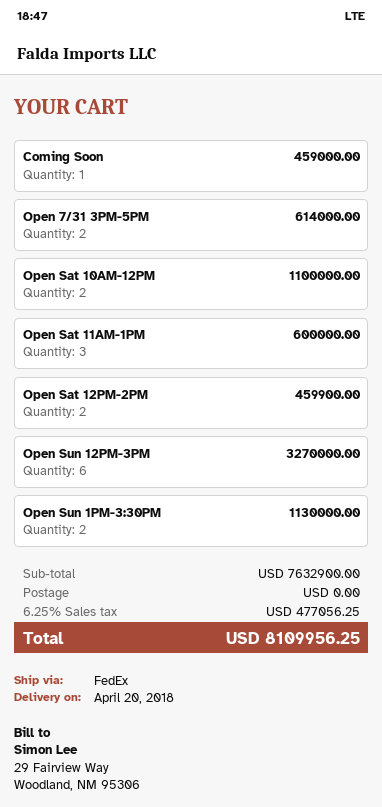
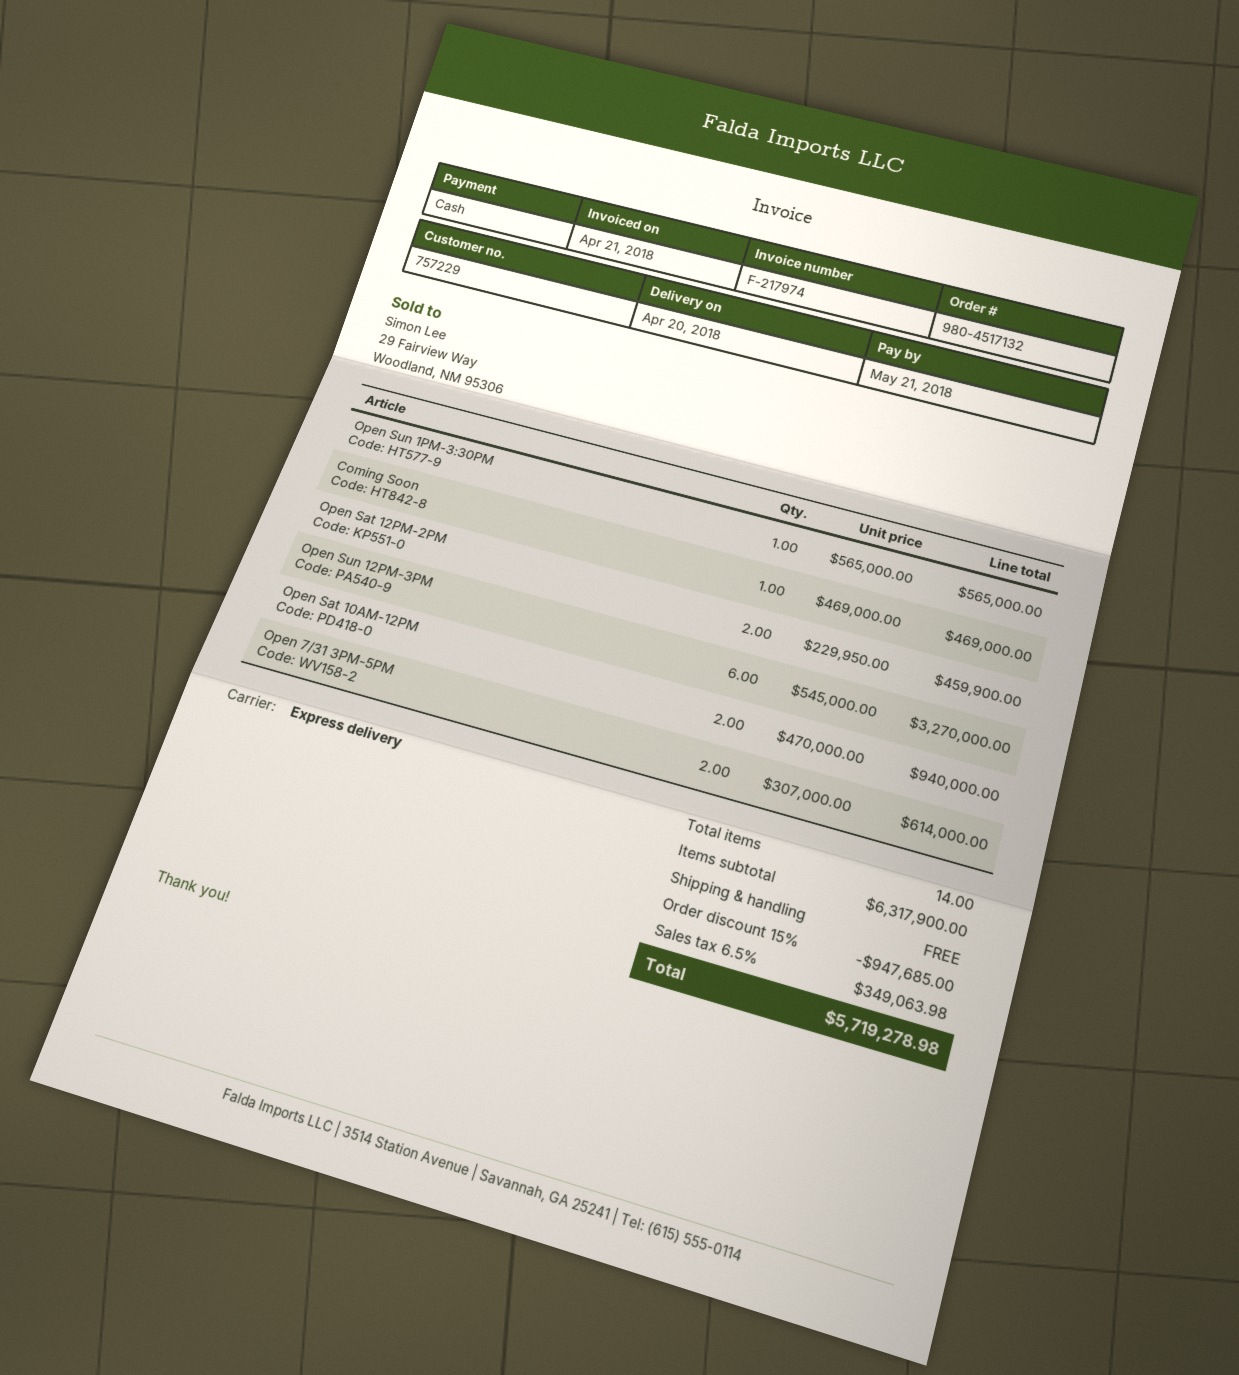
shipping method: FedEx -> express
Coming Soon: 1 for 459000.00 -> 1 for 469000.00
Open Sat 10AM-12PM: 2 for 1100000.00 -> 2 for 940000.00
Open Sat 11AM-1PM: 3 for 600000.00 -> none
Open Sun 1PM-3:30PM: 2 for 1130000.00 -> 1 for 565000.00
subtotal: 7632900.00 -> 6317900.00
discount: none -> 15% = 947685.00
tax: 6.25% = 477056.25 -> 6.5% = 349063.98
total: 8109956.25 -> 5719278.98

